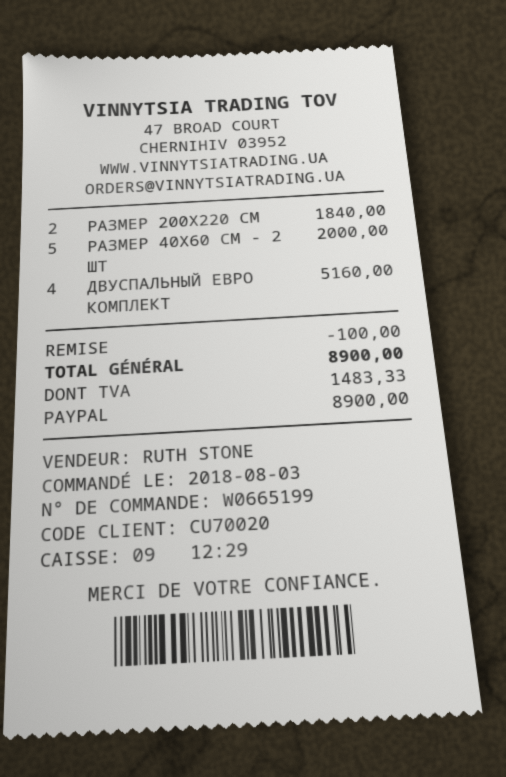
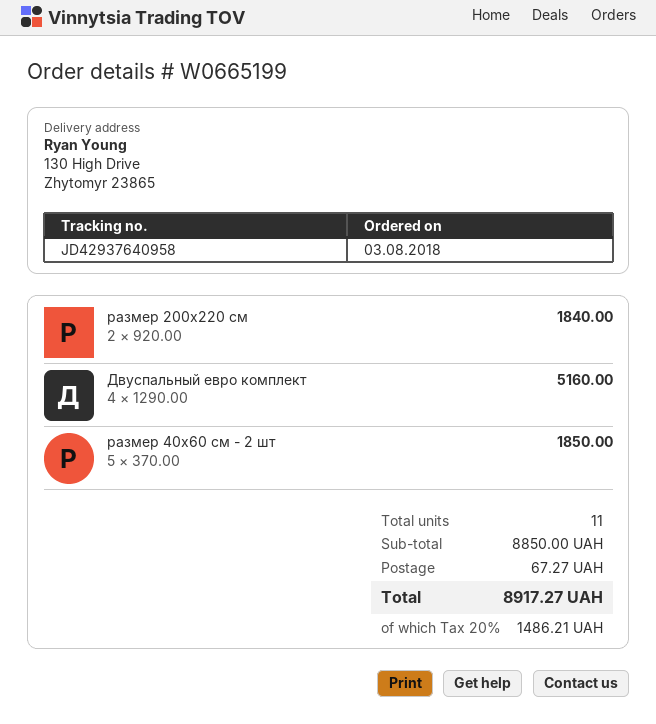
РАЗМЕР 40Х60 СМ - 2 ШТ: 5 for 2000.00 -> 5 for 1850.00
discount: 100.00 -> none
shipping: none -> 67.27
tax: 1483.33 -> 1486.21
total: 8900.00 -> 8917.27

